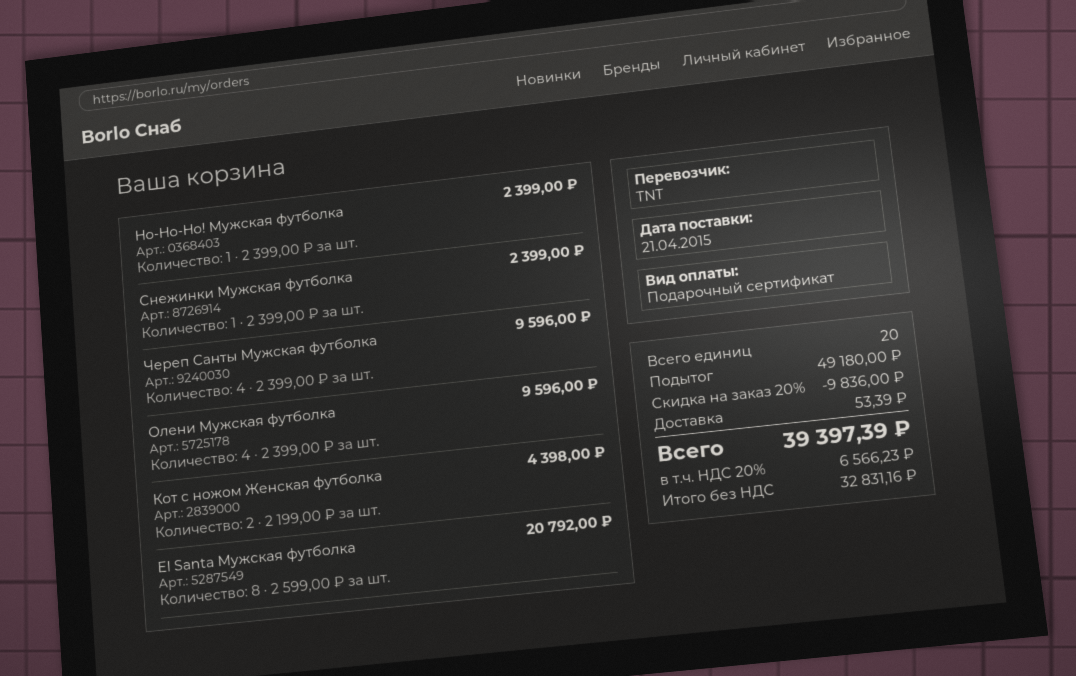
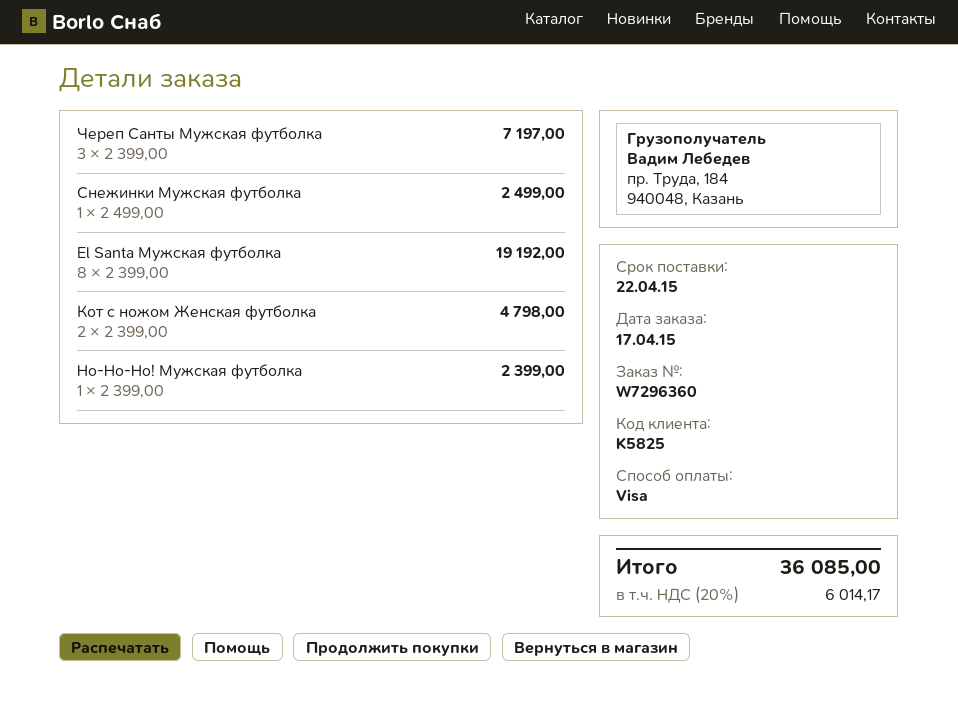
delivery date: 2015-04-21 -> 2015-04-22
payment method: gift card -> Visa
Снежинки Мужская футболка: 1 x 2399.00 = 2399.00 -> 1 x 2499.00 = 2499.00
Череп Санты Мужская футболка: 4 x 2399.00 = 9596.00 -> 3 x 2399.00 = 7197.00
Олени Мужская футболка: 4 x 2399.00 = 9596.00 -> none
Кот с ножом Женская футболка: 2 x 2199.00 = 4398.00 -> 2 x 2399.00 = 4798.00
El Santa Мужская футболка: 8 x 2599.00 = 20792.00 -> 8 x 2399.00 = 19192.00
discount: 20% = 9836.00 -> none
shipping: 53.39 -> none
tax: 20% = 6566.23 -> 20% = 6014.17
total: 39397.39 -> 36085.00

